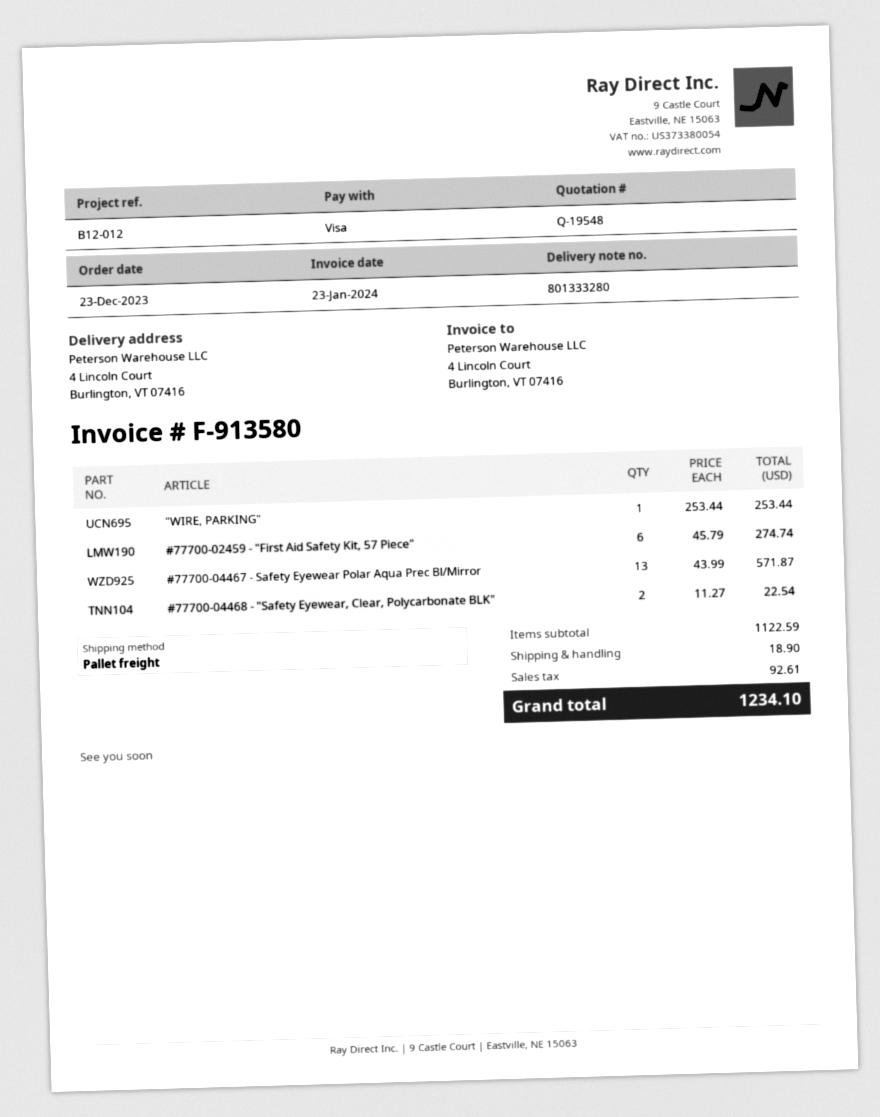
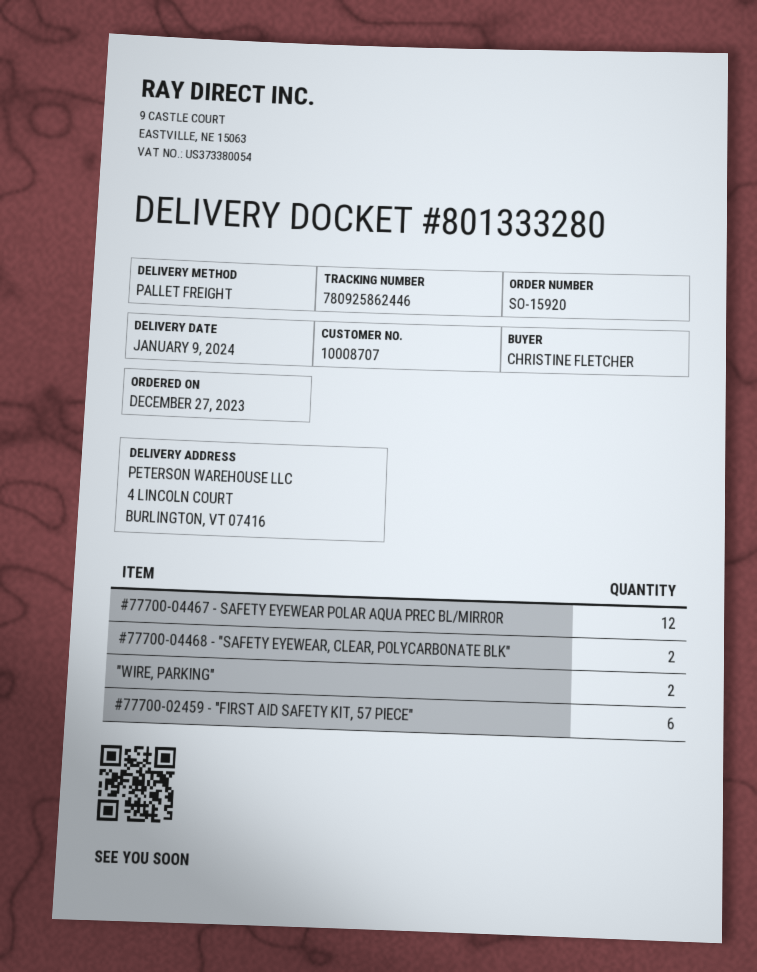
order date: 2023-12-23 -> 2023-12-27
"WIRE, PARKING": 1 -> 2
#77700-04467 - Safety Eyewear Polar Aqua Prec Bl/Mirror: 13 -> 12

